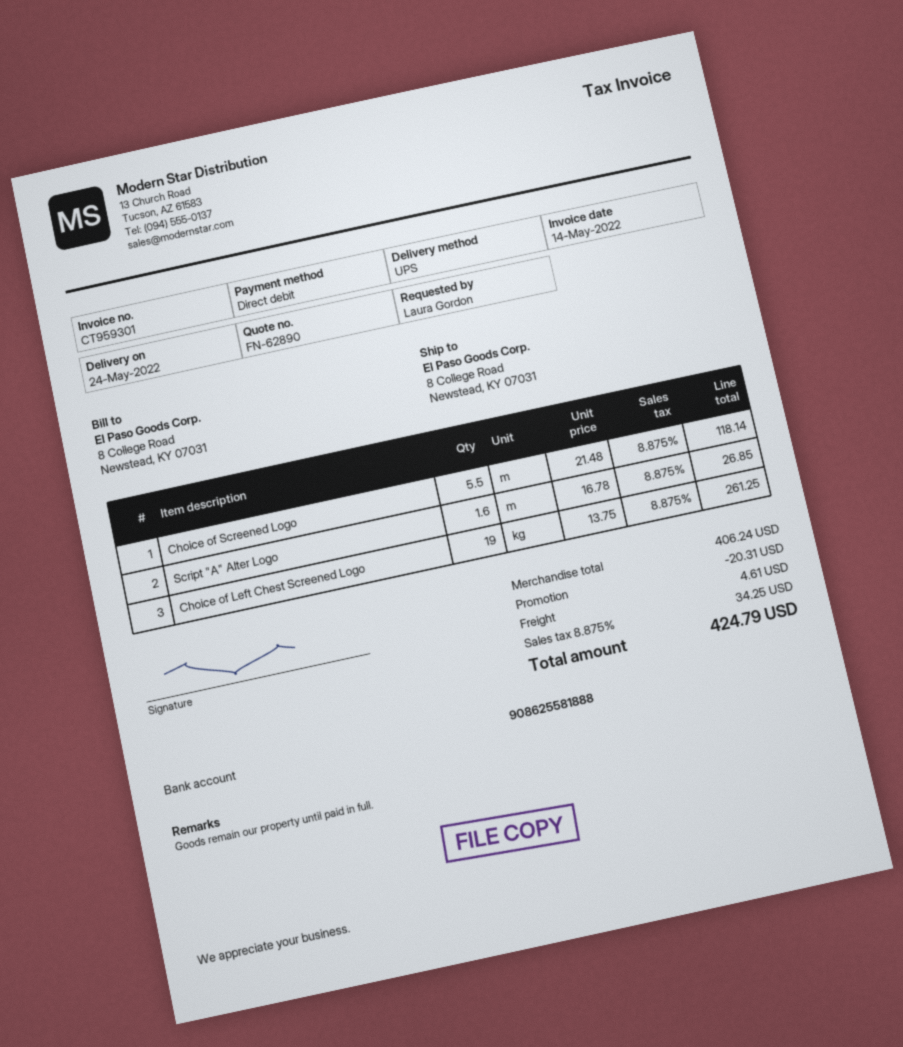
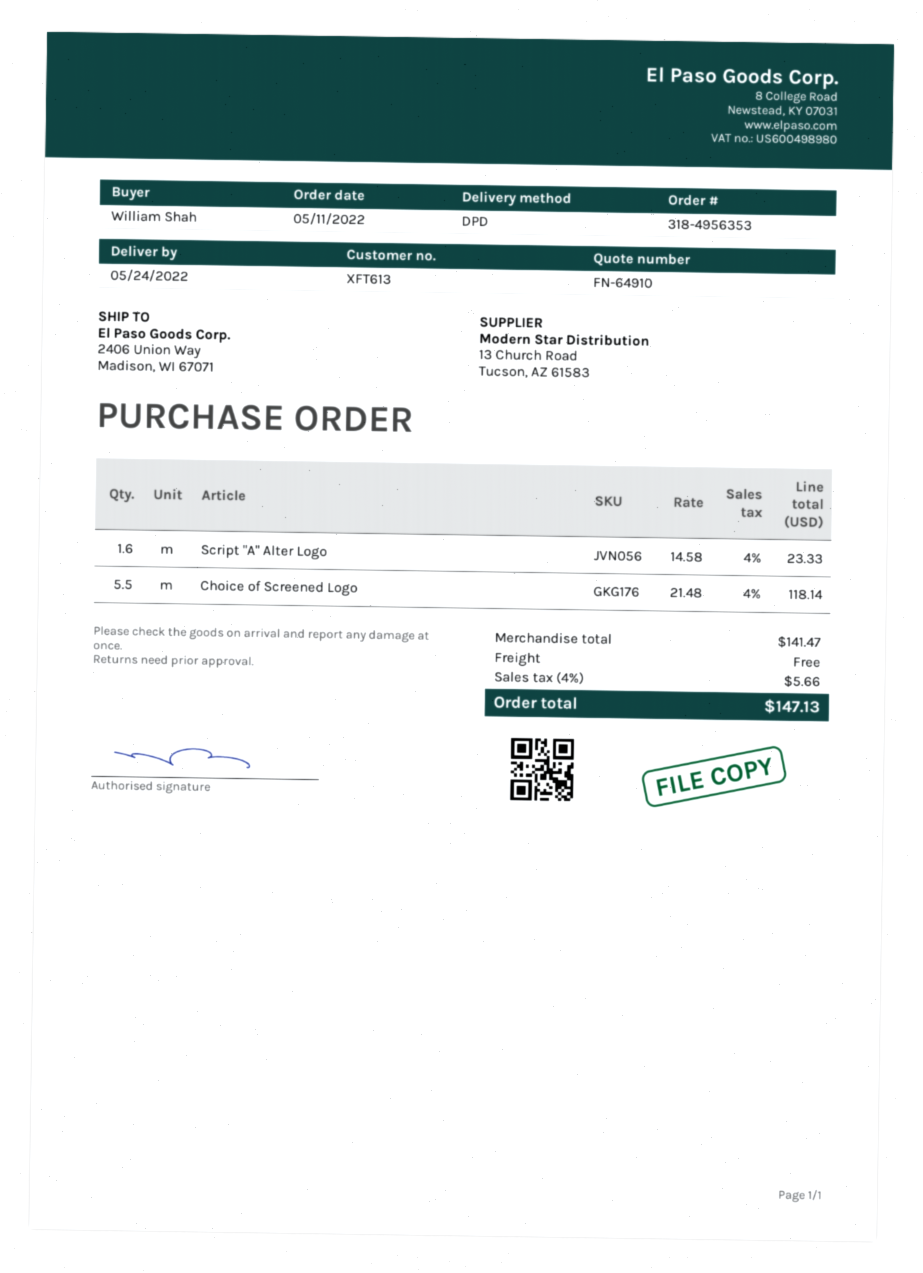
quote number: FN-62890 -> FN-64910
ordered by: Laura Gordon -> William Shah
shipping method: UPS -> DPD
ship to: 8 College Road, Newstead, KY 07031 -> 2406 Union Way, Madison, WI 67071
Script "A" Alter Logo: 1.6 x 16.78 = 26.85 -> 1.6 x 14.58 = 23.33
Choice of Left Chest Screened Logo: 19 x 13.75 = 261.25 -> none
subtotal: 406.24 -> 141.47
discount: 20.31 -> none
shipping: 4.61 -> 0.00
tax: 8.875% = 34.25 -> 4% = 5.66
total: 424.79 -> 147.13

